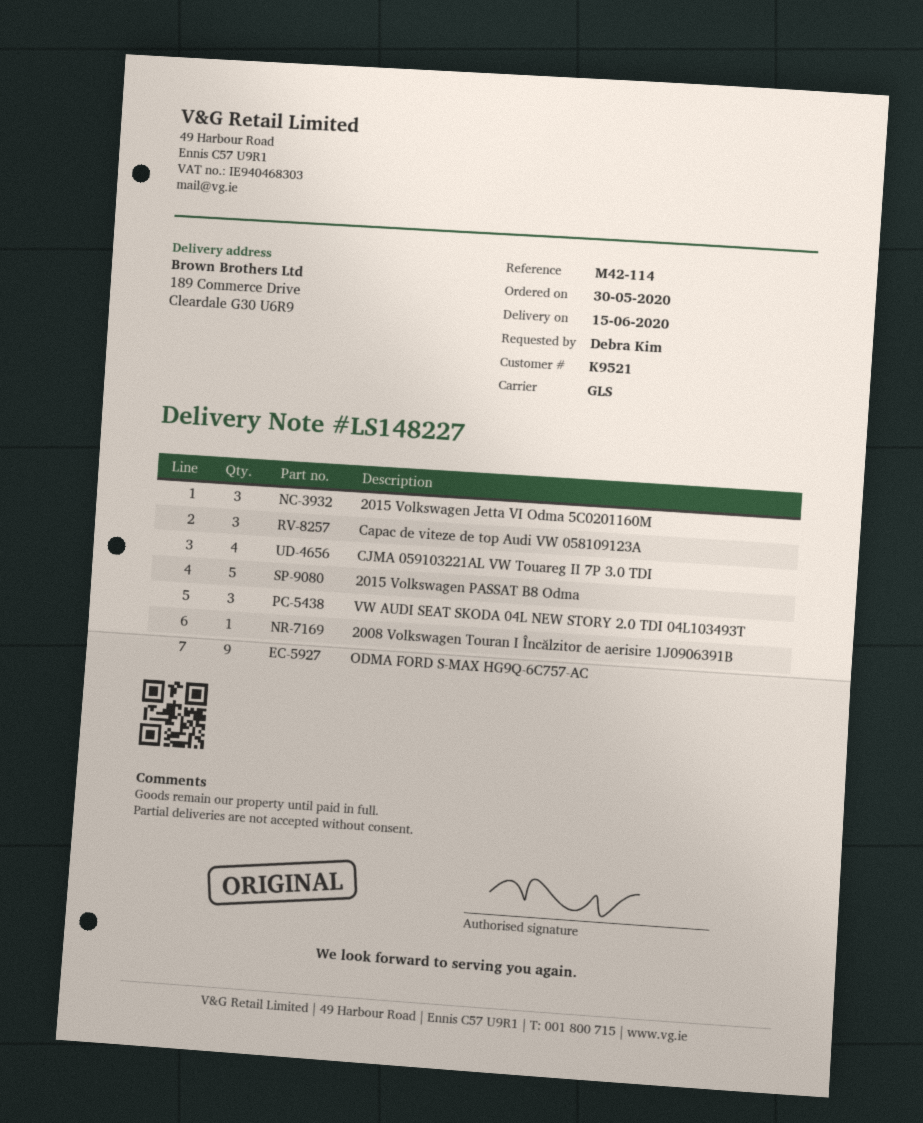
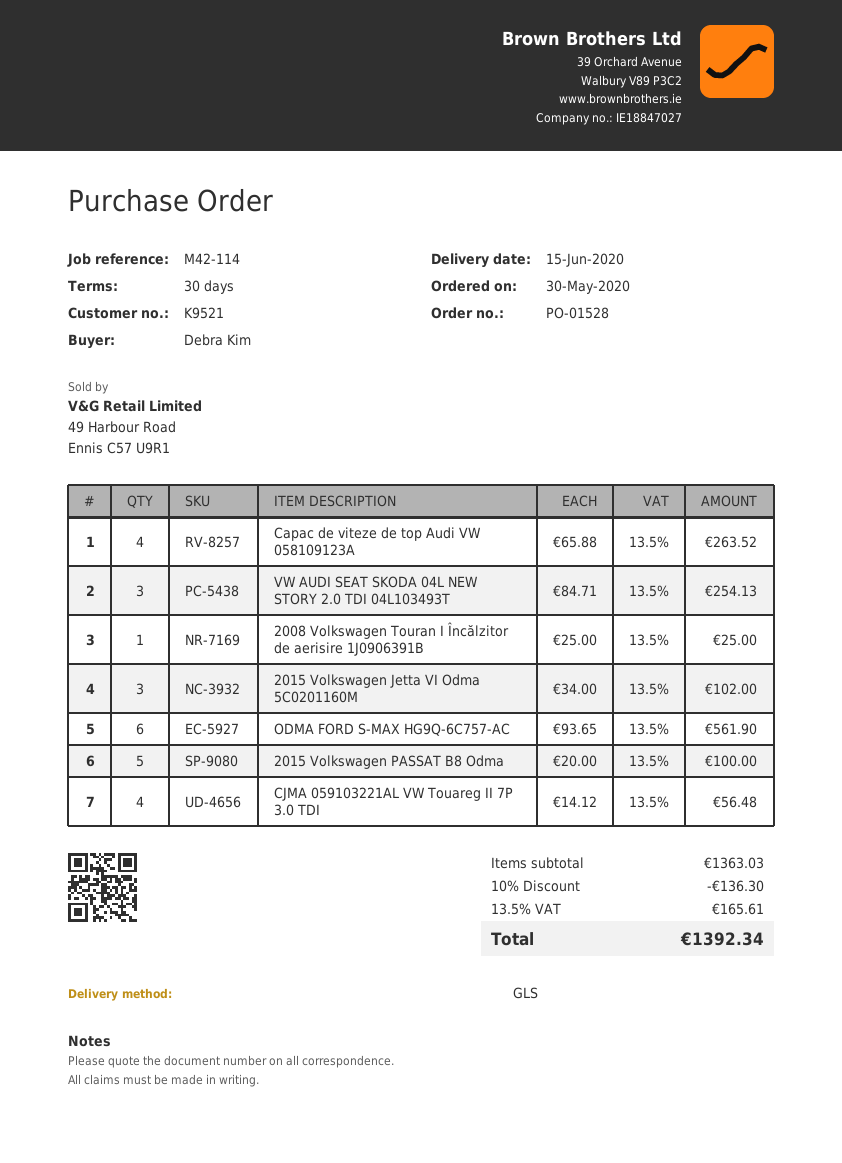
Capac de viteze de top Audi VW 058109123A: 3 -> 4
ODMA FORD S-MAX HG9Q-6C757-AC: 9 -> 6

